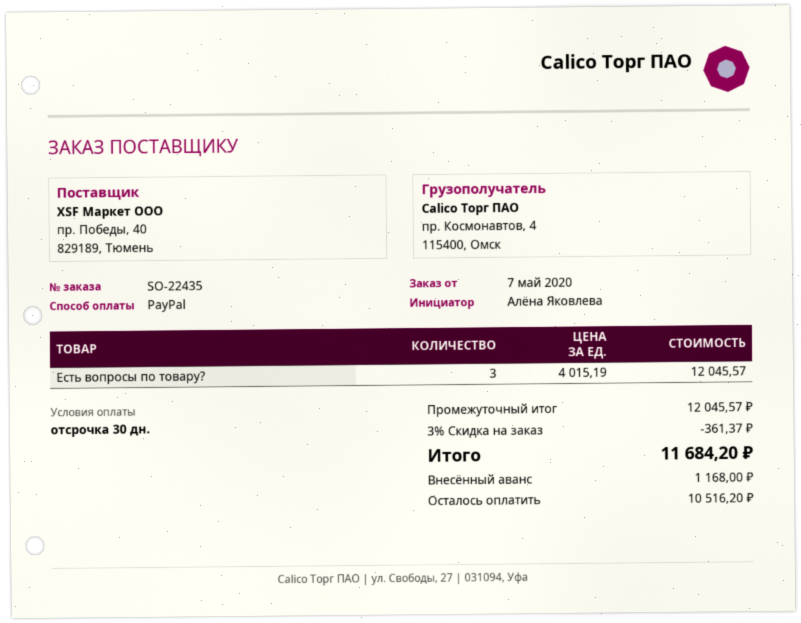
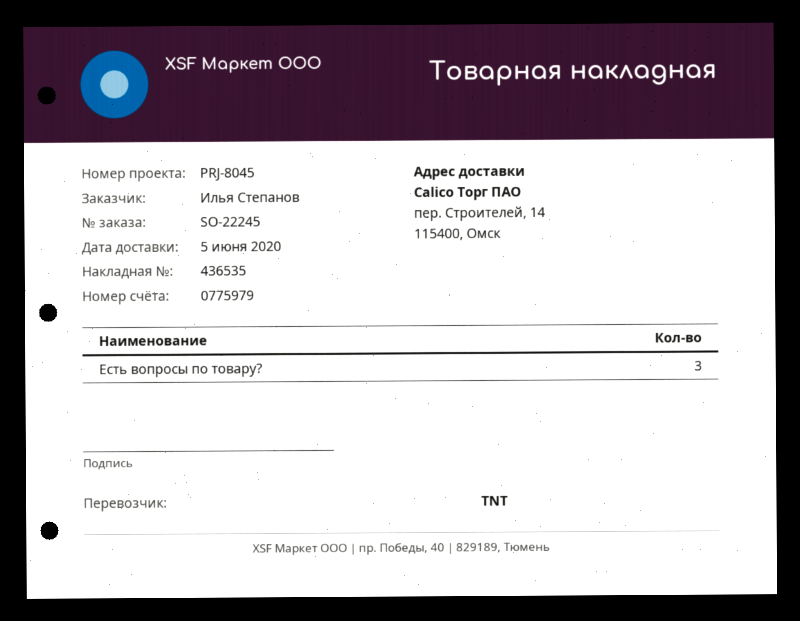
order number: SO-22435 -> SO-22245
ordered by: Алёна Яковлева -> Илья Степанов
ship to: пр. Космонавтов, 4, 115400, Омск -> пер. Строителей, 14, 115400, Омск

